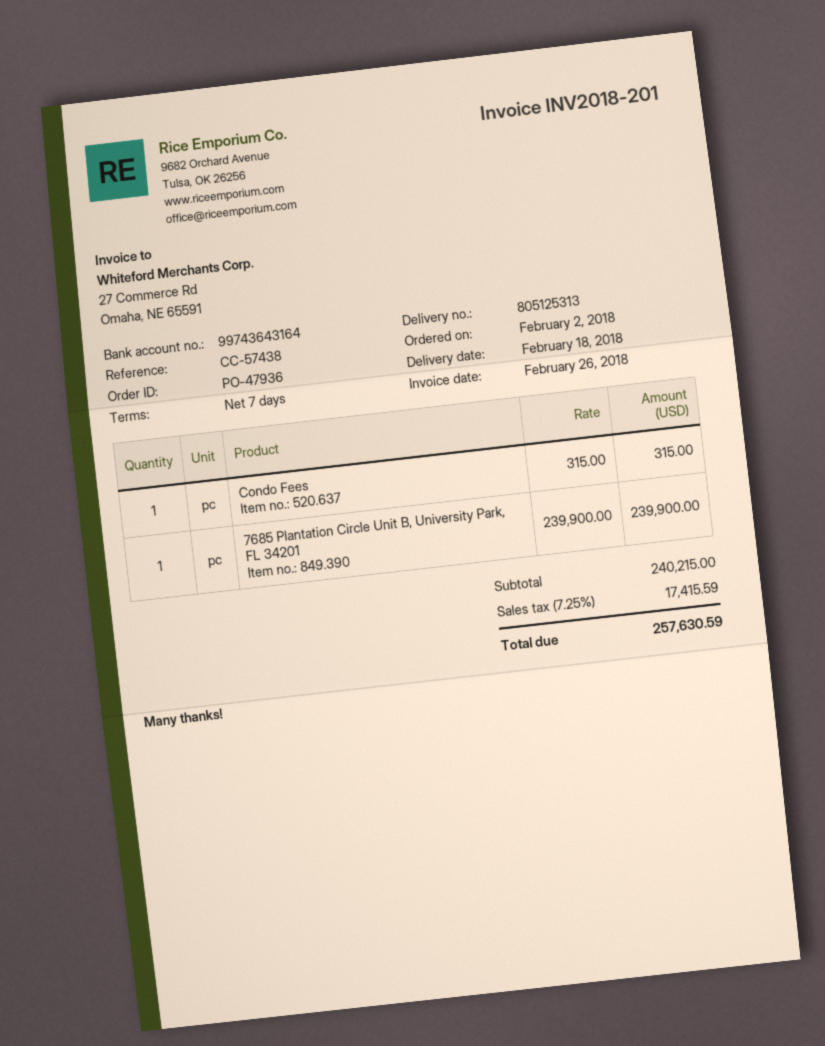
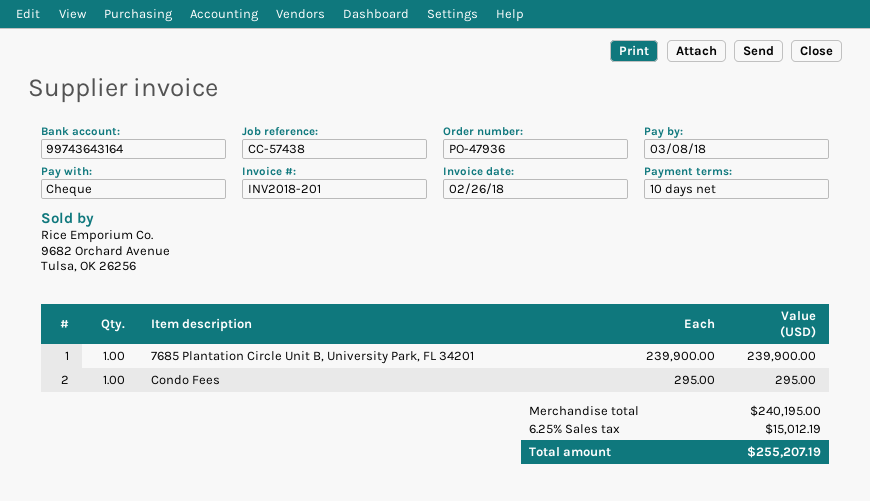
payment terms: 7 days -> 10 days
Condo Fees: 1 x 315.00 = 315.00 -> 1 x 295.00 = 295.00
subtotal: 240215.00 -> 240195.00
tax: 7.25% = 17415.59 -> 6.25% = 15012.19
total: 257630.59 -> 255207.19

